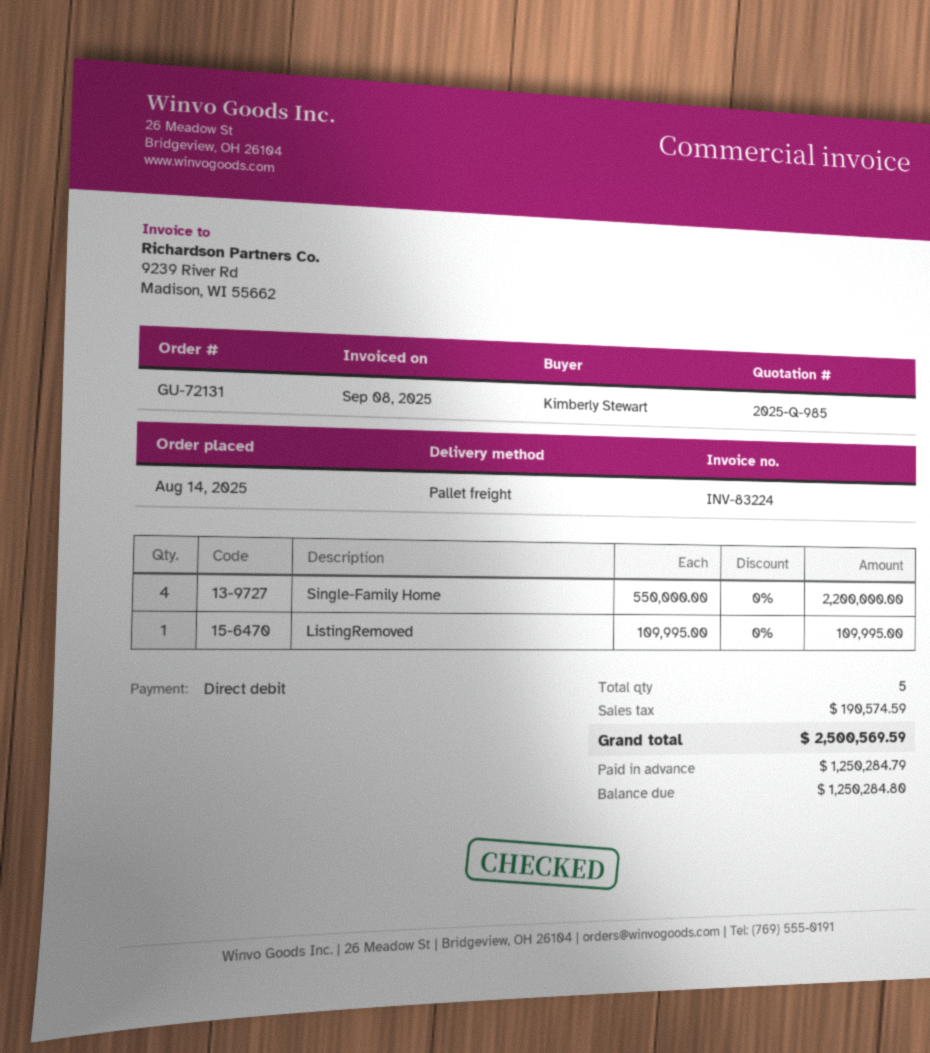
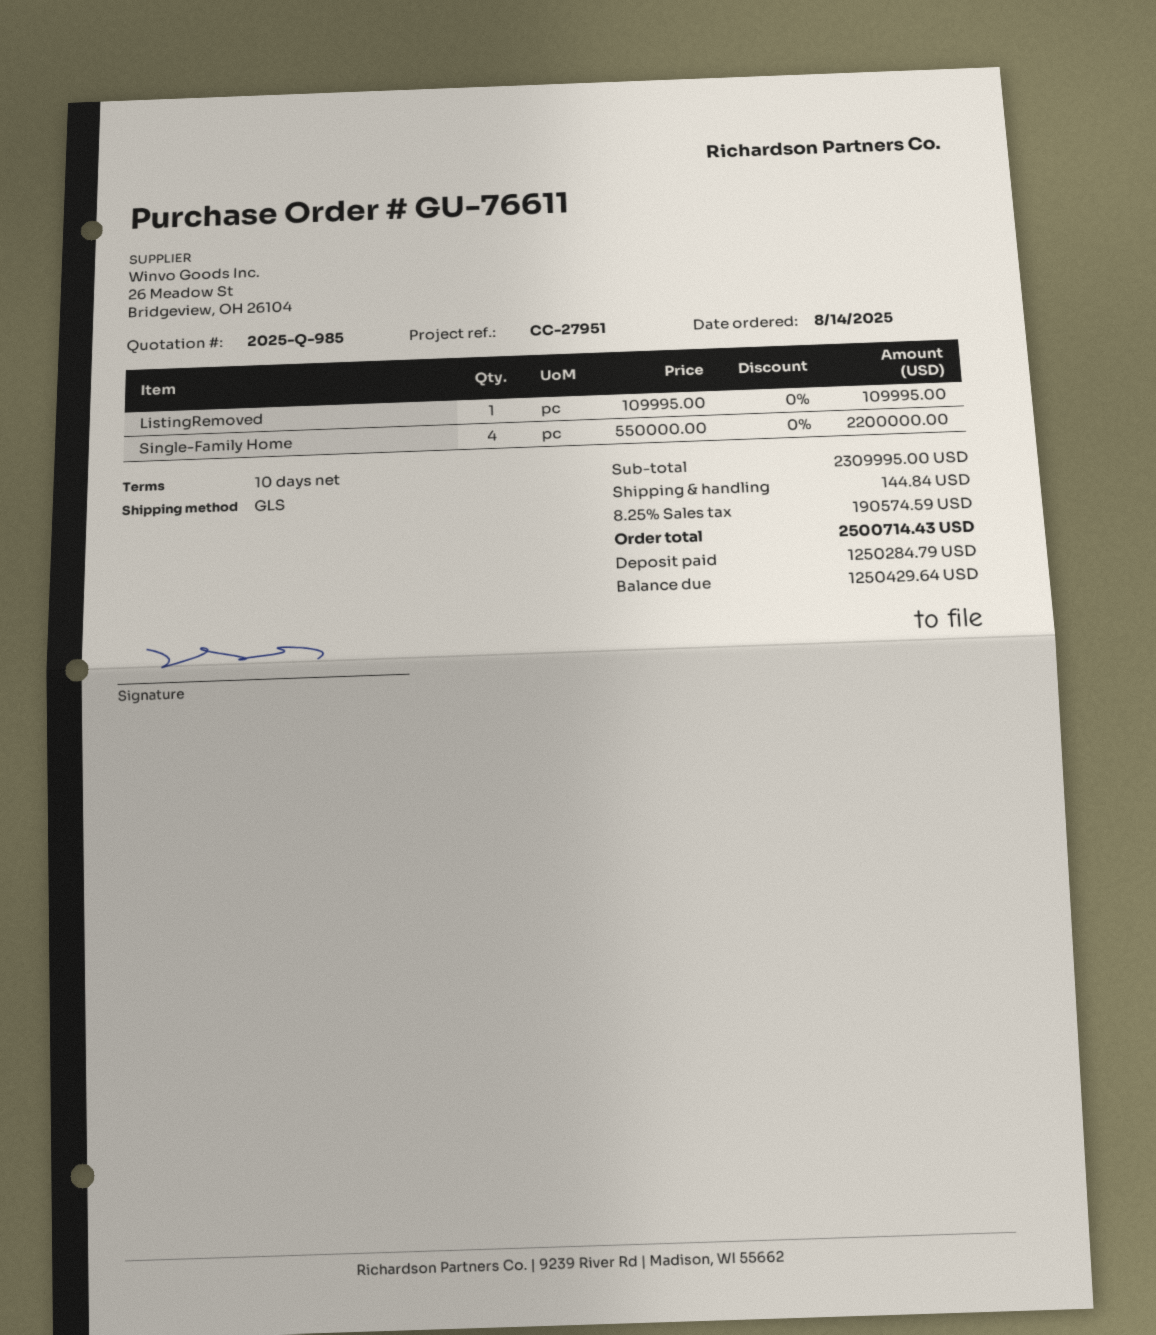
order number: GU-72131 -> GU-76611
shipping method: pallet freight -> GLS
shipping: none -> 144.84
total: 2500569.59 -> 2500714.43
balance: 1250284.80 -> 1250429.64

